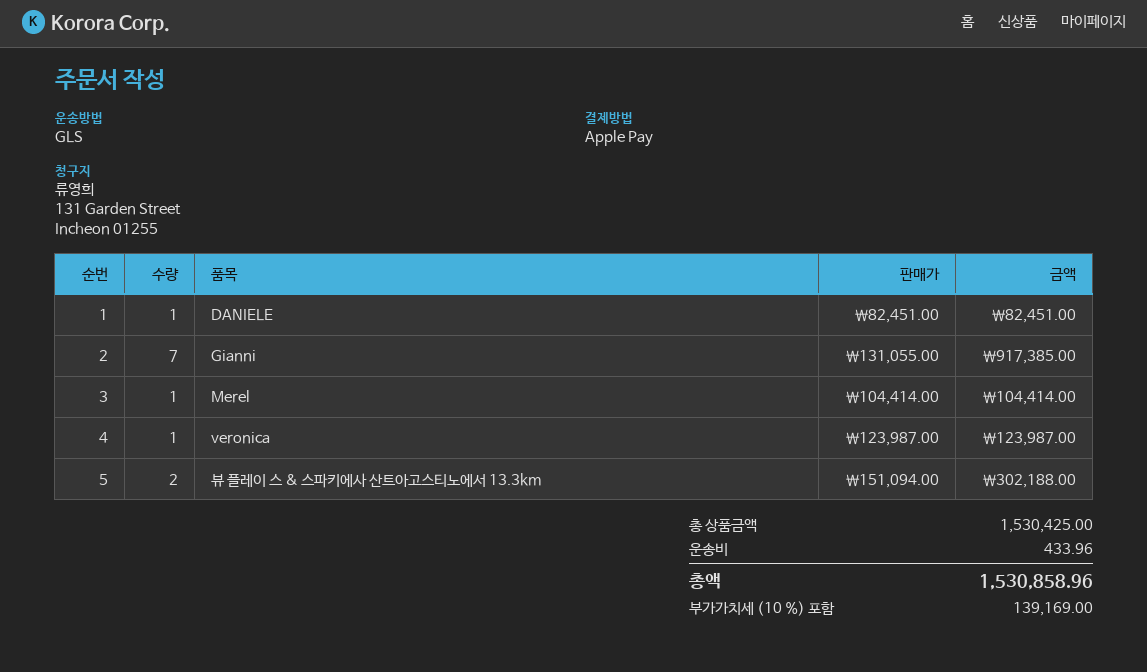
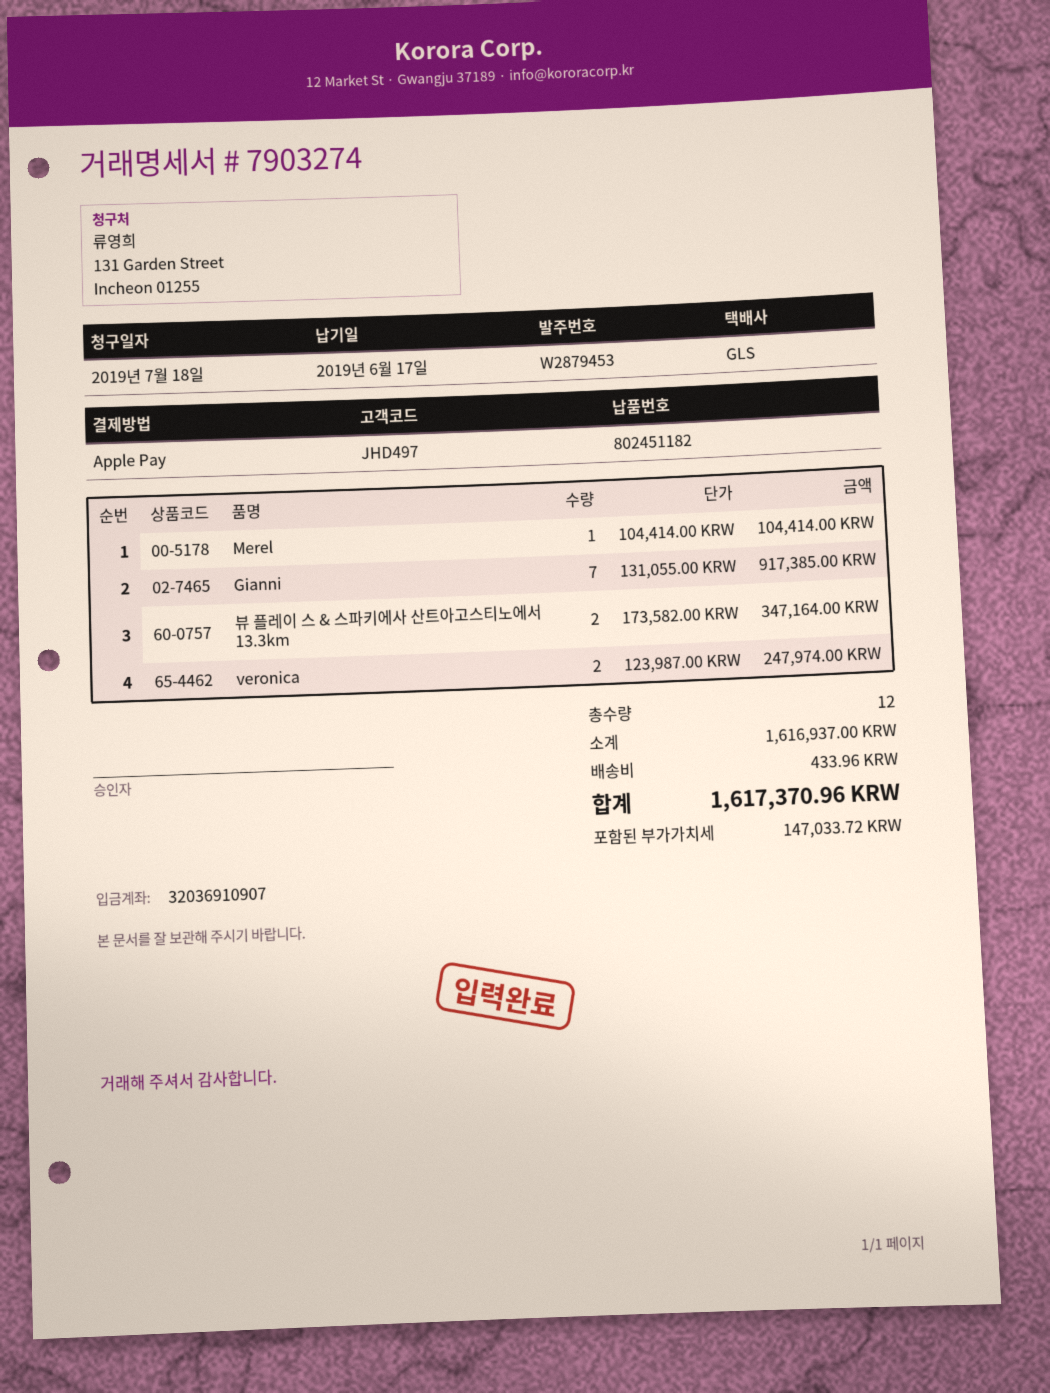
DANIELE: 1 x 82451.00 = 82451.00 -> none
veronica: 1 x 123987.00 = 123987.00 -> 2 x 123987.00 = 247974.00
뷰 플레이 스 & 스파키에사 산트아고스티노에서 13.3km: 2 x 151094.00 = 302188.00 -> 2 x 173582.00 = 347164.00
subtotal: 1530425.00 -> 1616937.00
tax: 139169.00 -> 147033.72
total: 1530858.96 -> 1617370.96

